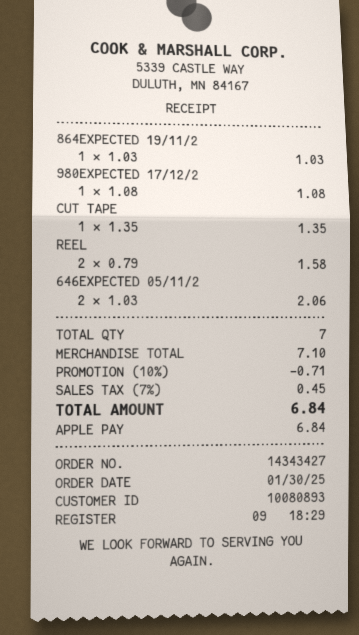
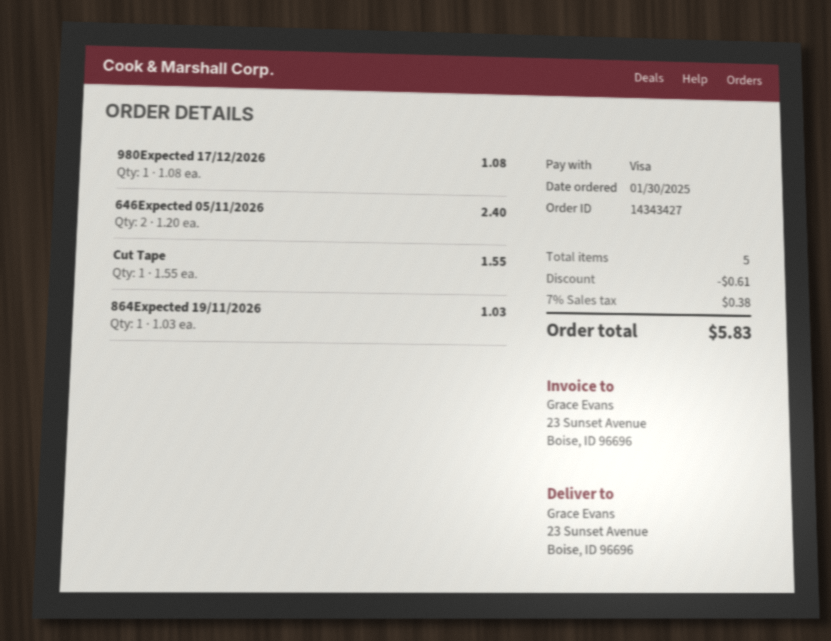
payment method: Apple Pay -> Visa
CUT TAPE: 1 x 1.35 = 1.35 -> 1 x 1.55 = 1.55
REEL: 2 x 0.79 = 1.58 -> none
646EXPECTED 05/11/2: 2 x 1.03 = 2.06 -> 2 x 1.20 = 2.40
total quantity: 7 -> 5
discount: 0.71 -> 0.61
tax: 7% = 0.45 -> 7% = 0.38
total: 6.84 -> 5.83

